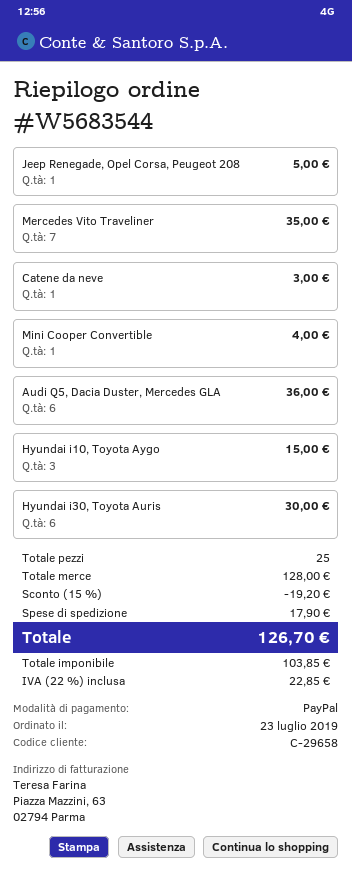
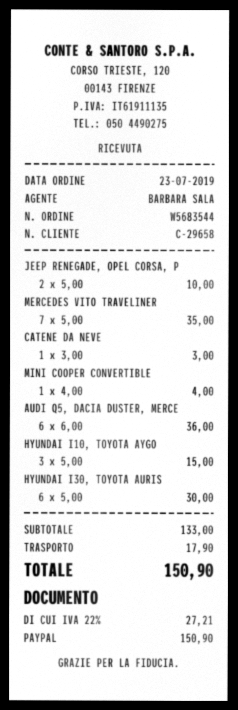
Jeep Renegade, Opel Corsa, Peugeot 208: 1 for 5.00 -> 2 for 10.00
subtotal: 128.00 -> 133.00
discount: 15% = 19.20 -> none
tax: 22% = 22.85 -> 22% = 27.21
total: 126.70 -> 150.90

